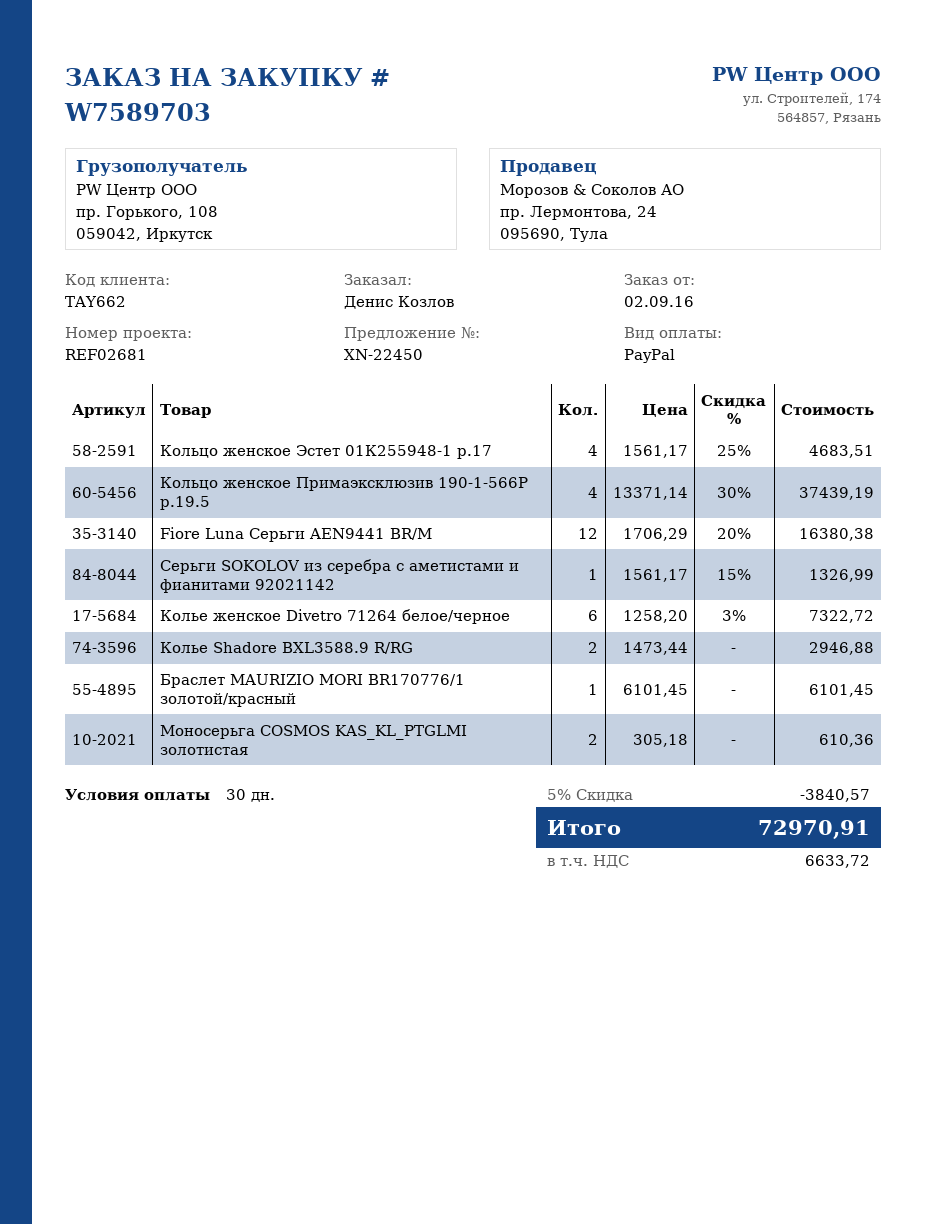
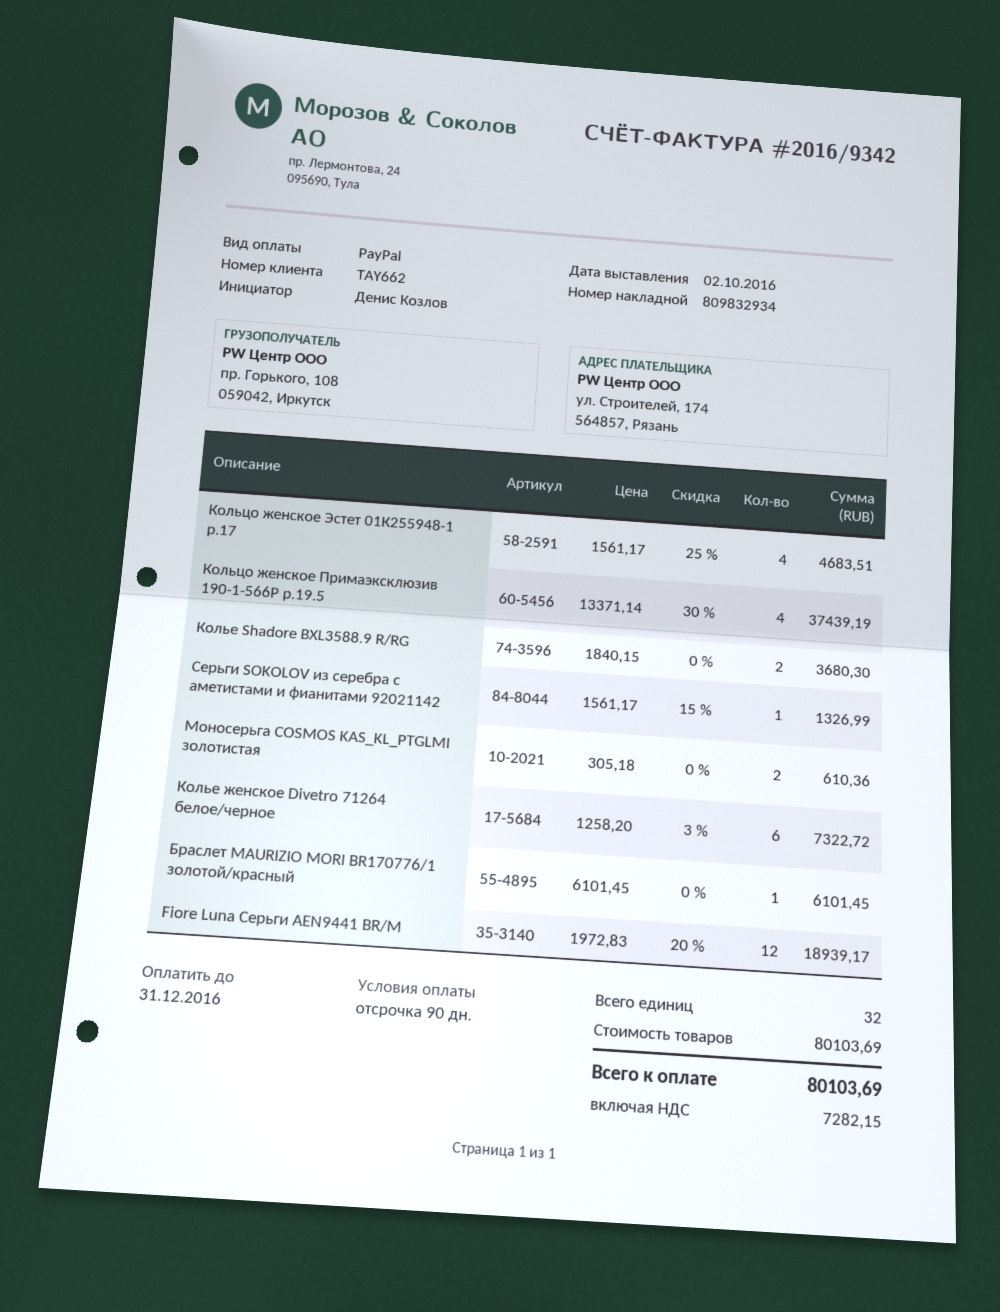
payment terms: 30 days -> 90 days
Fiore Luna Серьги AEN9441 BR/M: 12 x 1706.29 - 20% = 16380.38 -> 12 x 1972.83 - 20% = 18939.17
Колье Shadore BXL3588.9 R/RG: 2 x 1473.44 = 2946.88 -> 2 x 1840.15 = 3680.30
discount: 5% = 3840.57 -> none
tax: 6633.72 -> 7282.15
total: 72970.91 -> 80103.69

